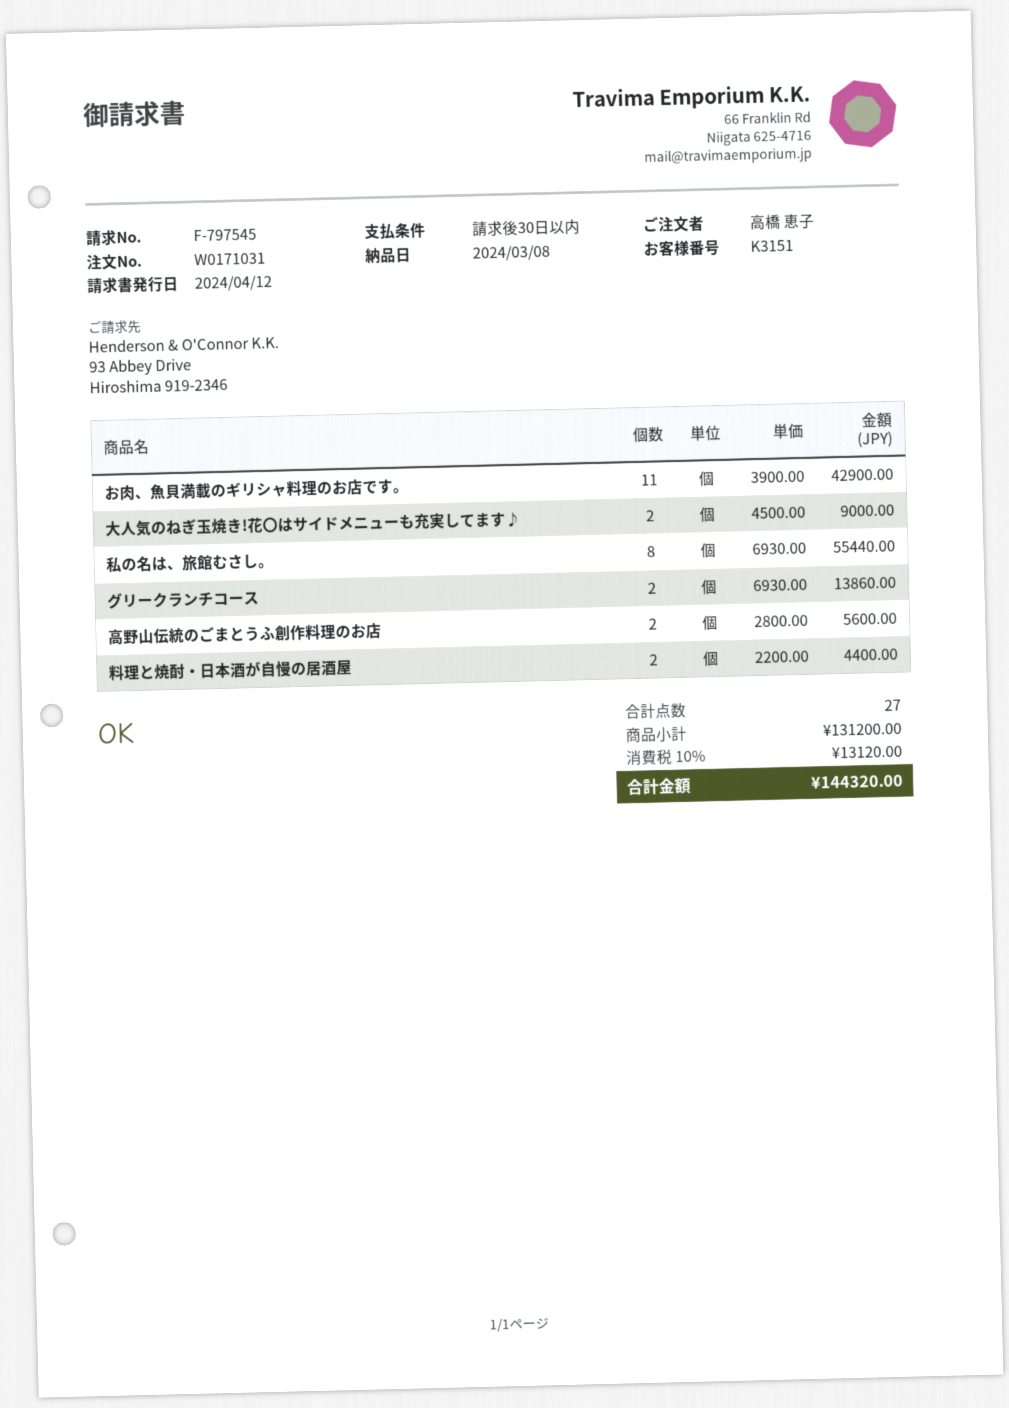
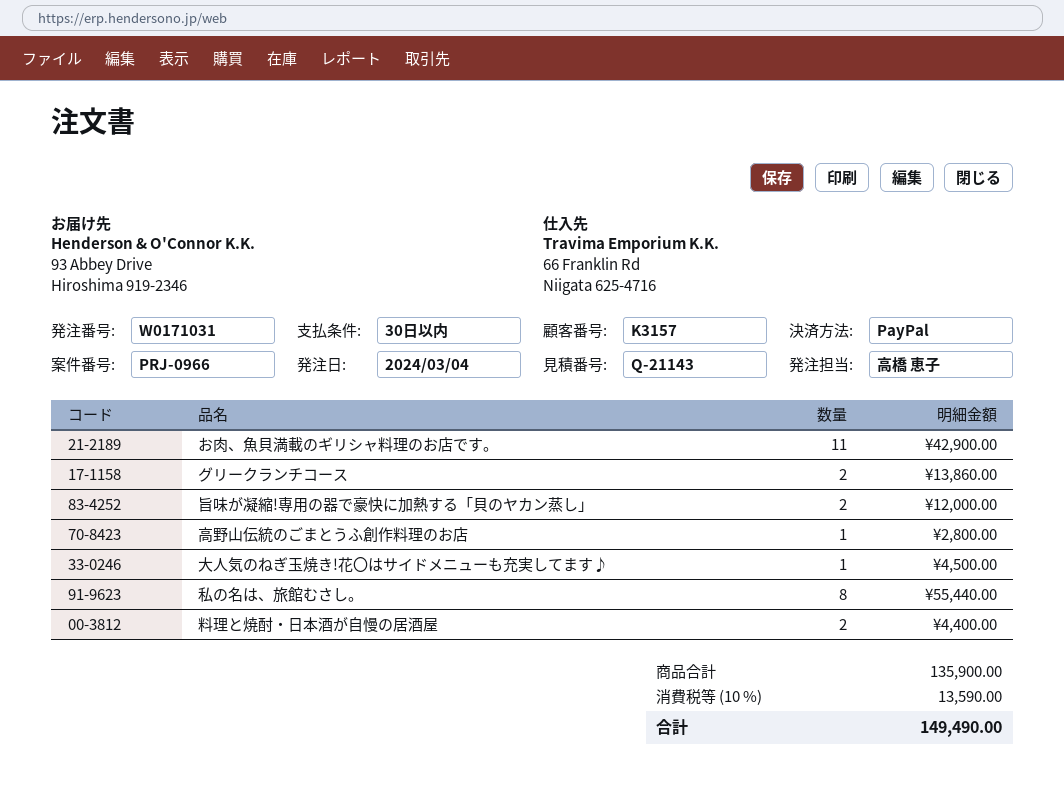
customer number: K3151 -> K3157
大人気のねぎ玉焼き!花〇はサイドメニューも充実してます♪: 2 for 9000.00 -> 1 for 4500.00
高野山伝統のごまとうふ創作料理のお店: 2 for 5600.00 -> 1 for 2800.00
旨味が凝縮!専用の器で豪快に加熱する「貝のヤカン蒸し」: none -> 2 for 12000.00
subtotal: 131200.00 -> 135900.00
tax: 10% = 13120.00 -> 10% = 13590.00
total: 144320.00 -> 149490.00

